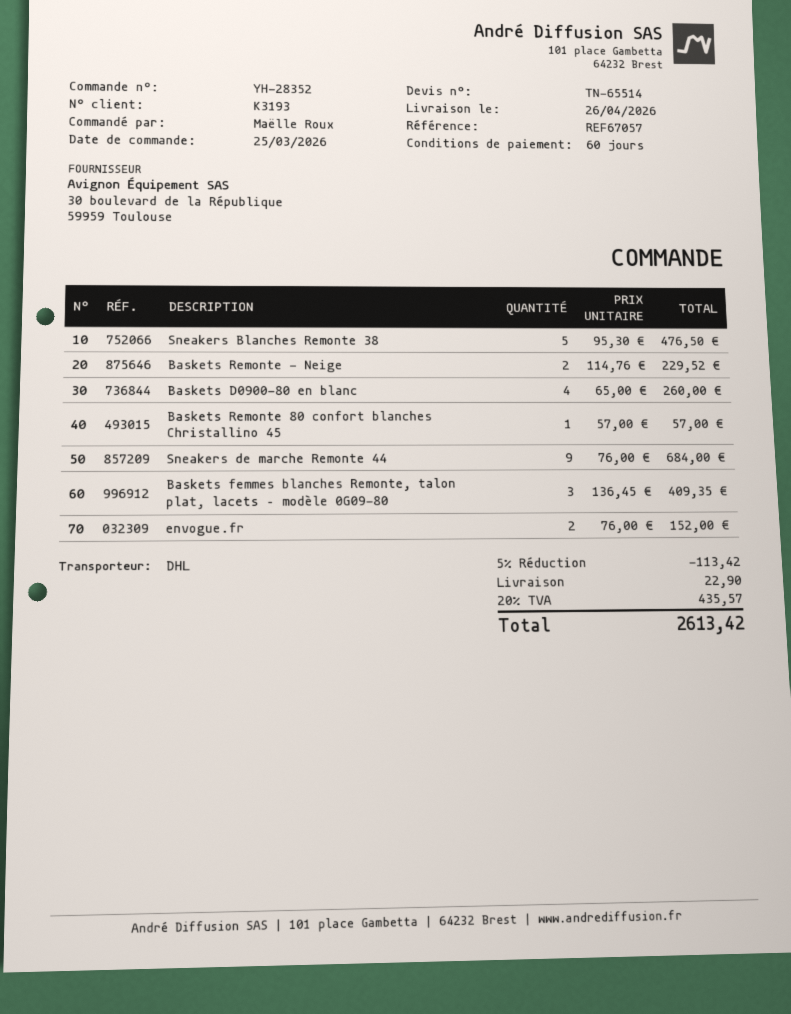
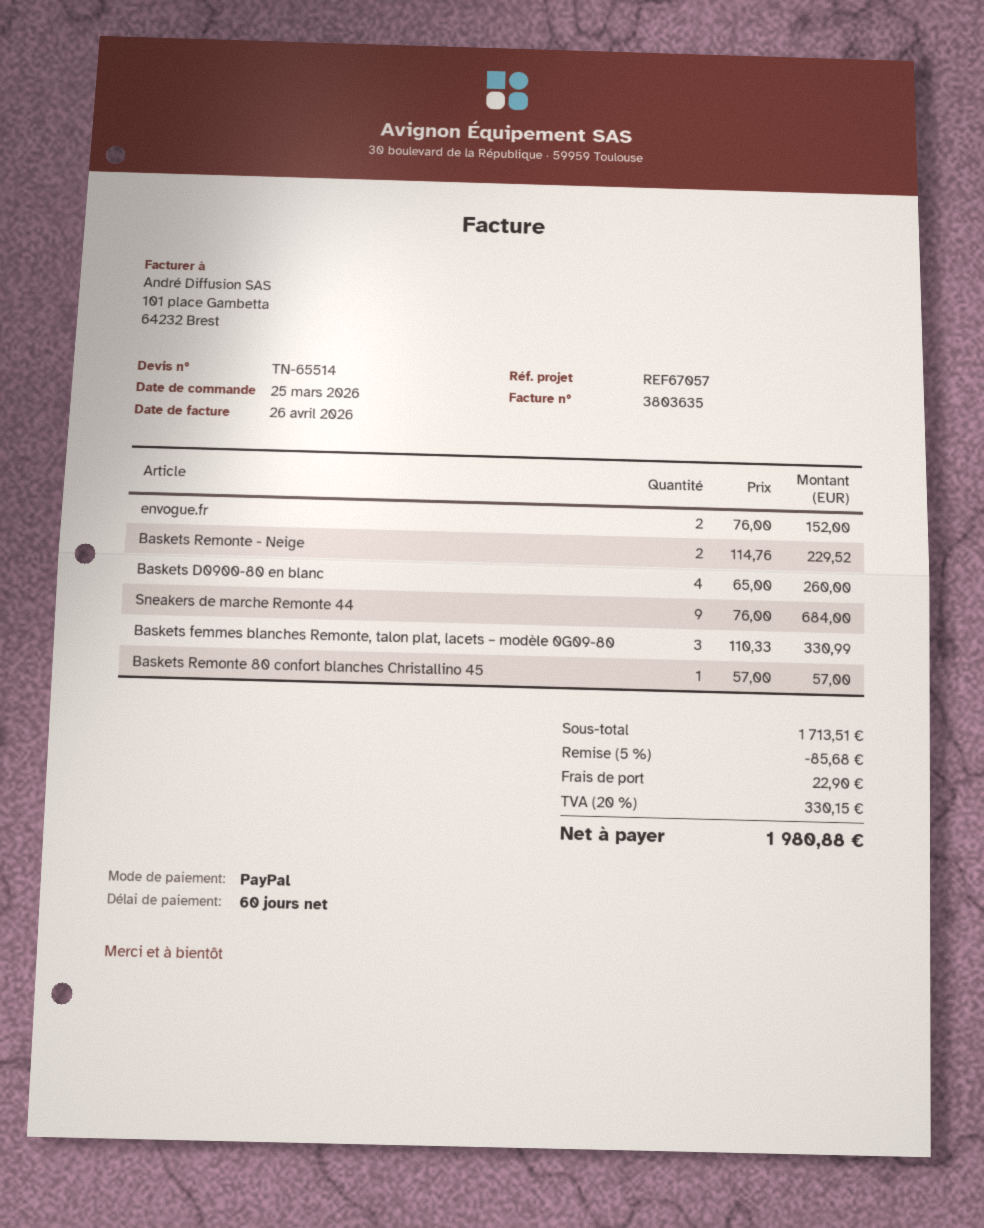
Sneakers Blanches Remonte 38: 5 x 95.30 = 476.50 -> none
Baskets femmes blanches Remonte, talon plat, lacets – modèle 0G09-80: 3 x 136.45 = 409.35 -> 3 x 110.33 = 330.99
discount: 5% = 113.42 -> 5% = 85.68
tax: 20% = 435.57 -> 20% = 330.15
total: 2613.42 -> 1980.88

